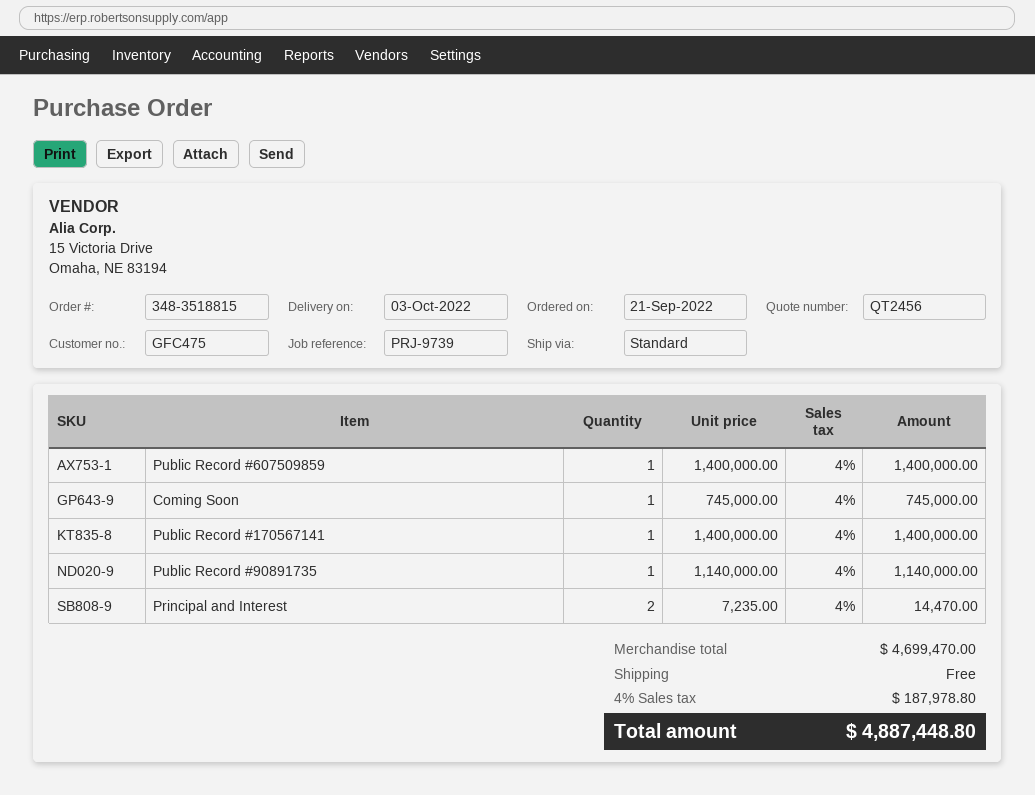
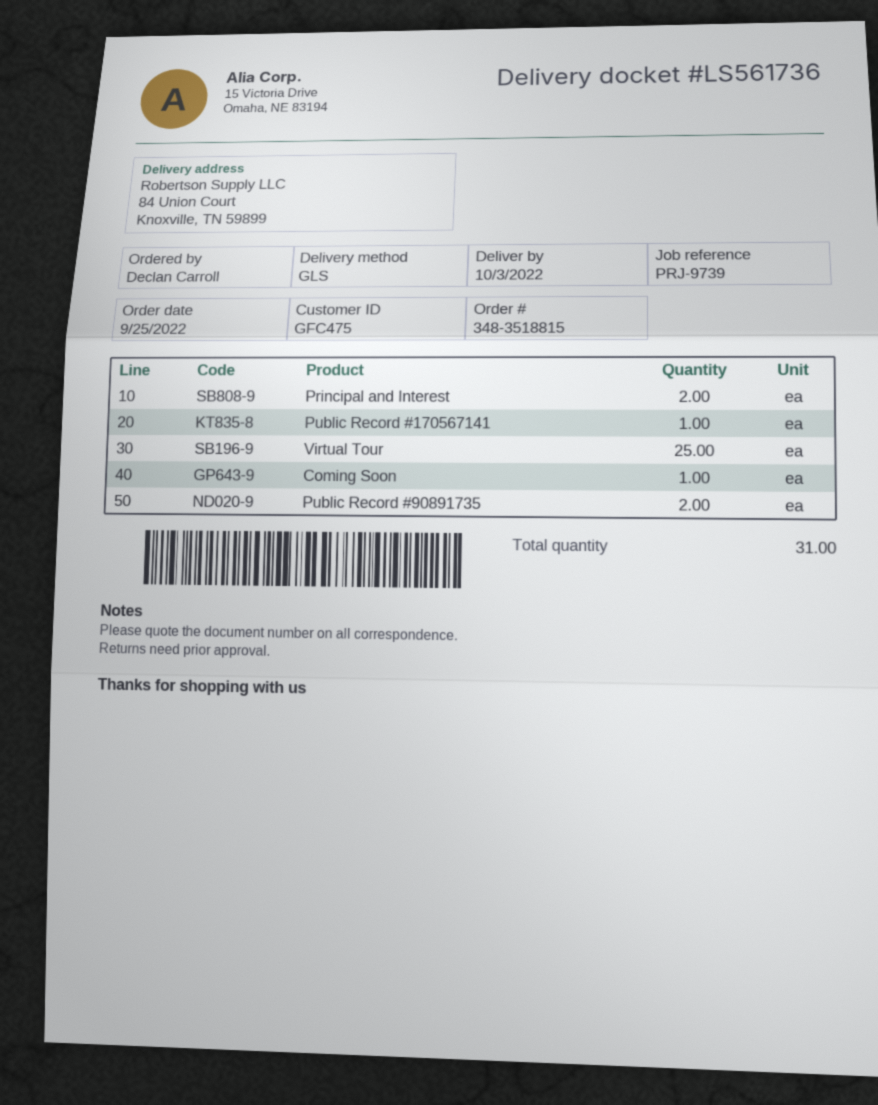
order date: 2022-09-21 -> 2022-09-25
shipping method: standard -> GLS
Public Record #607509859: 1 -> none
Public Record #90891735: 1 -> 2
Virtual Tour: none -> 25

